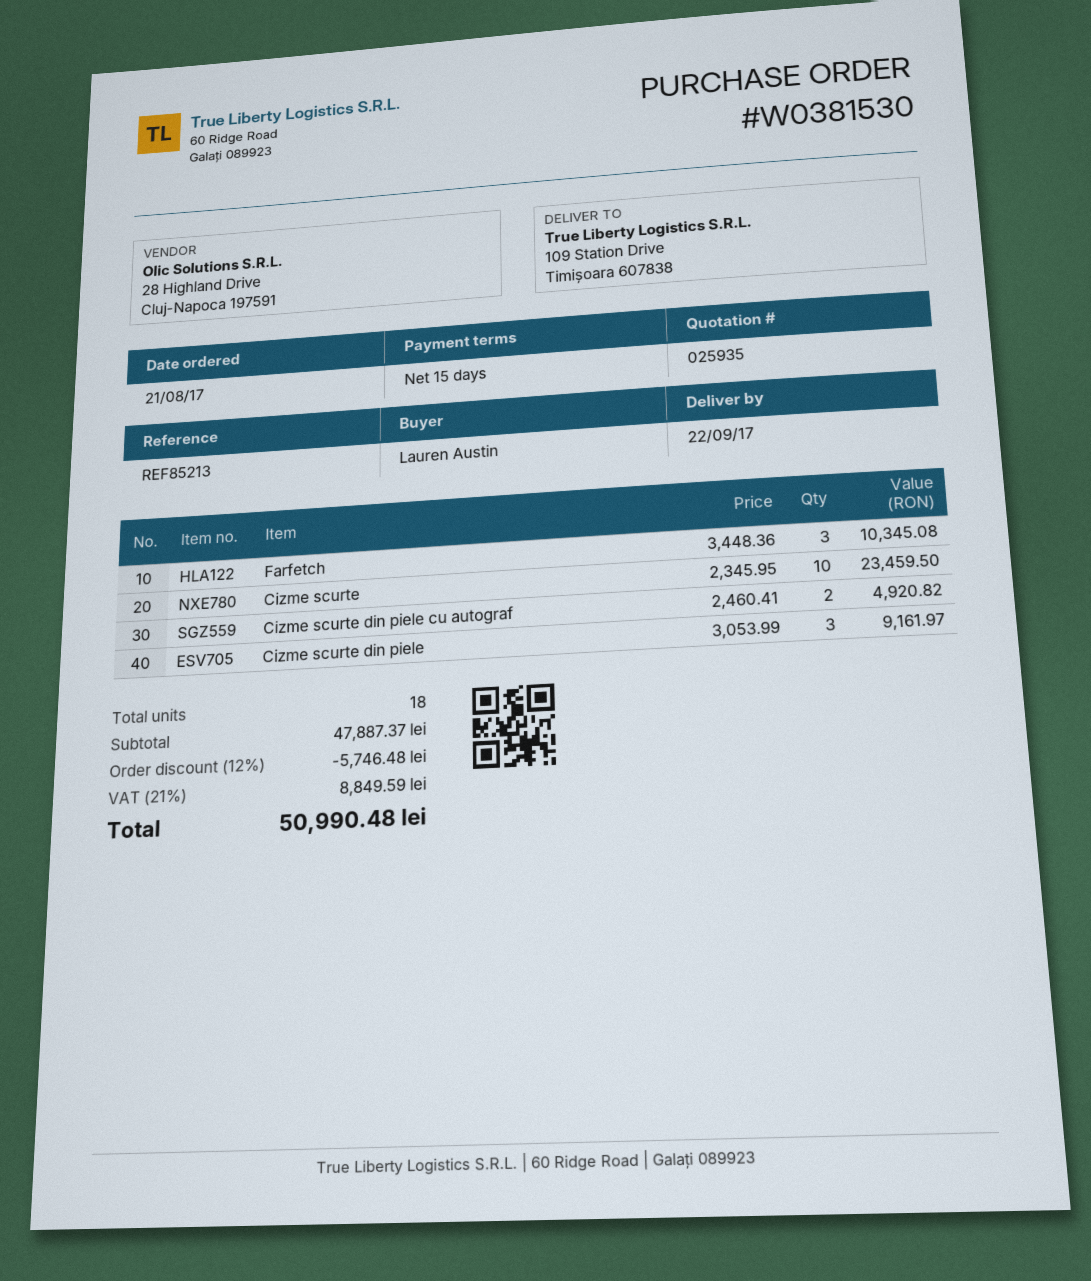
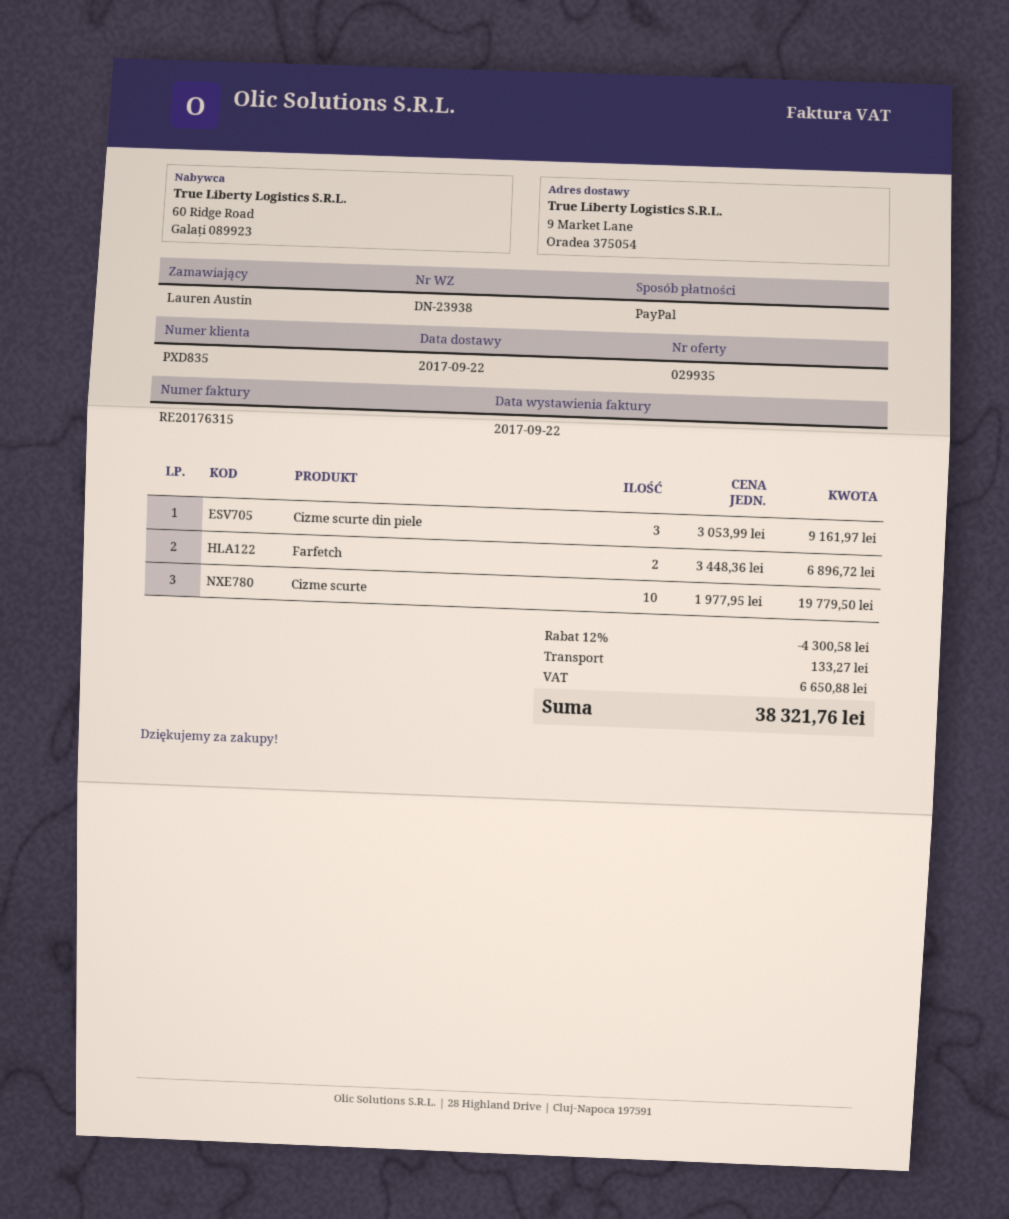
quote number: 025935 -> 029935
ship to: 109 Station Drive, Timișoara 607838 -> 9 Market Lane, Oradea 375054
Farfetch: 3 x 3448.36 = 10345.08 -> 2 x 3448.36 = 6896.72
Cizme scurte: 10 x 2345.95 = 23459.50 -> 10 x 1977.95 = 19779.50
Cizme scurte din piele cu autograf: 2 x 2460.41 = 4920.82 -> none
discount: 12% = 5746.48 -> 12% = 4300.58
shipping: none -> 133.27
tax: 8849.59 -> 6650.88
total: 50990.48 -> 38321.76

